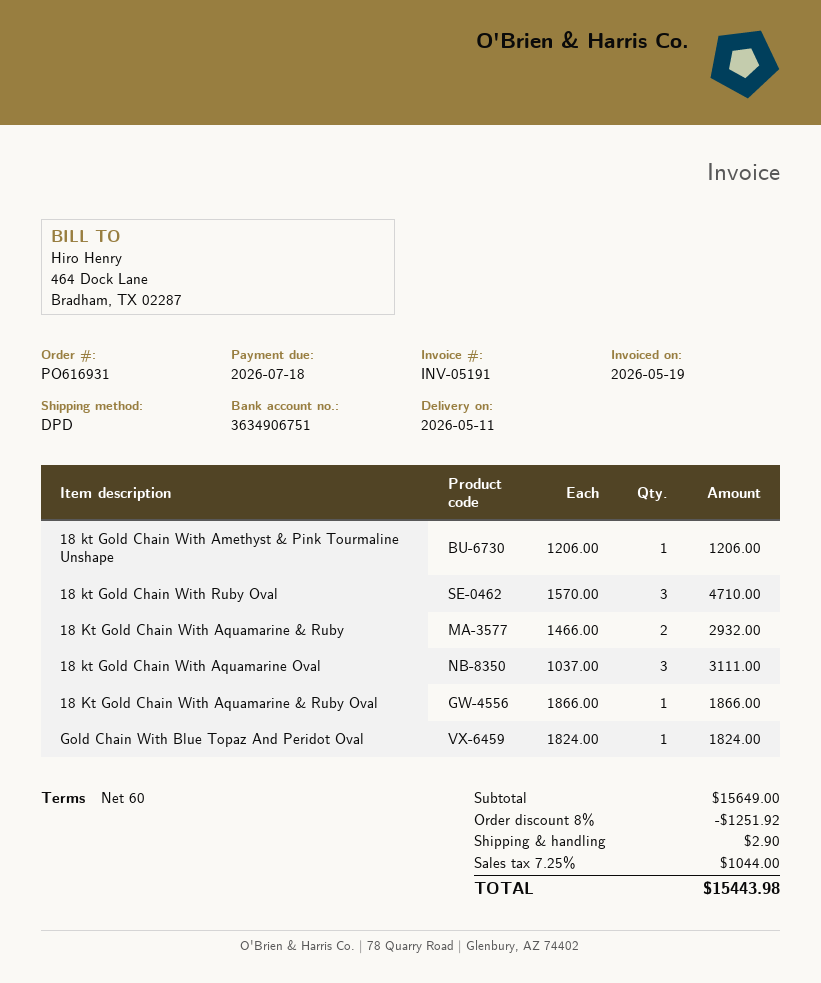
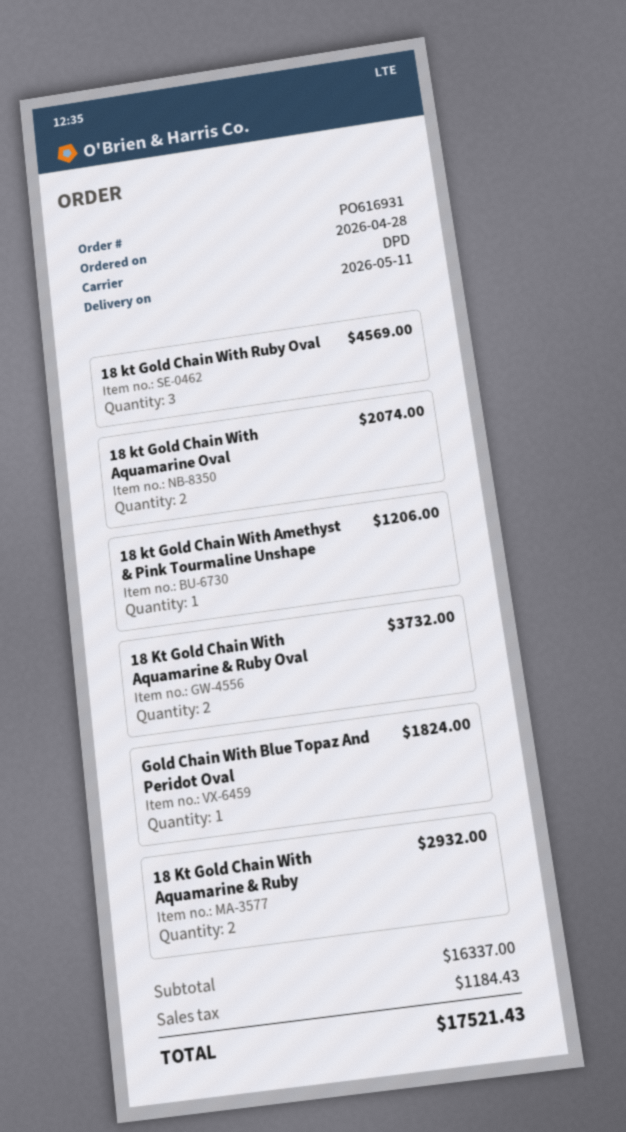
18 kt Gold Chain With Ruby Oval: 3 for 4710.00 -> 3 for 4569.00
18 kt Gold Chain With Aquamarine Oval: 3 for 3111.00 -> 2 for 2074.00
18 Kt Gold Chain With Aquamarine & Ruby Oval: 1 for 1866.00 -> 2 for 3732.00
subtotal: 15649.00 -> 16337.00
discount: 8% = 1251.92 -> none
shipping: 2.90 -> none
tax: 1044.00 -> 1184.43
total: 15443.98 -> 17521.43

